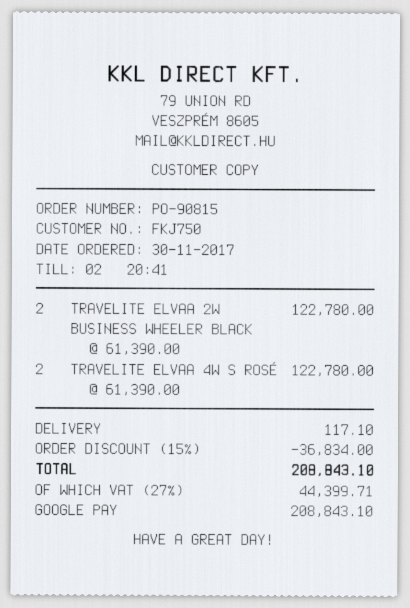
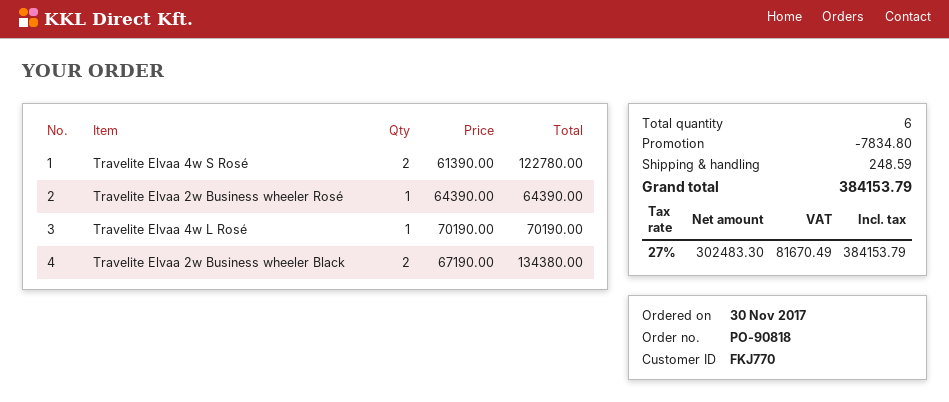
order number: PO-90815 -> PO-90818
customer number: FKJ750 -> FKJ770
TRAVELITE ELVAA 2W BUSINESS WHEELER BLACK: 2 x 61390.00 = 122780.00 -> 2 x 67190.00 = 134380.00
Travelite Elvaa 2w Business wheeler Rosé: none -> 1 x 64390.00 = 64390.00
Travelite Elvaa 4w L Rosé: none -> 1 x 70190.00 = 70190.00
discount: 36834.00 -> 7834.80
shipping: 117.10 -> 248.59
tax: 27% = 44399.71 -> 27% = 81670.49
total: 208843.10 -> 384153.79

